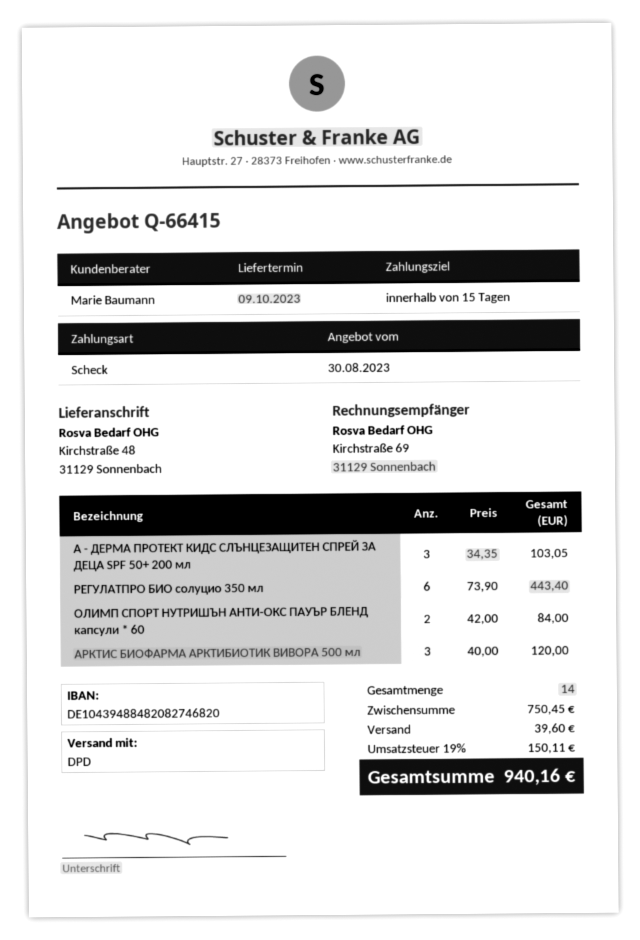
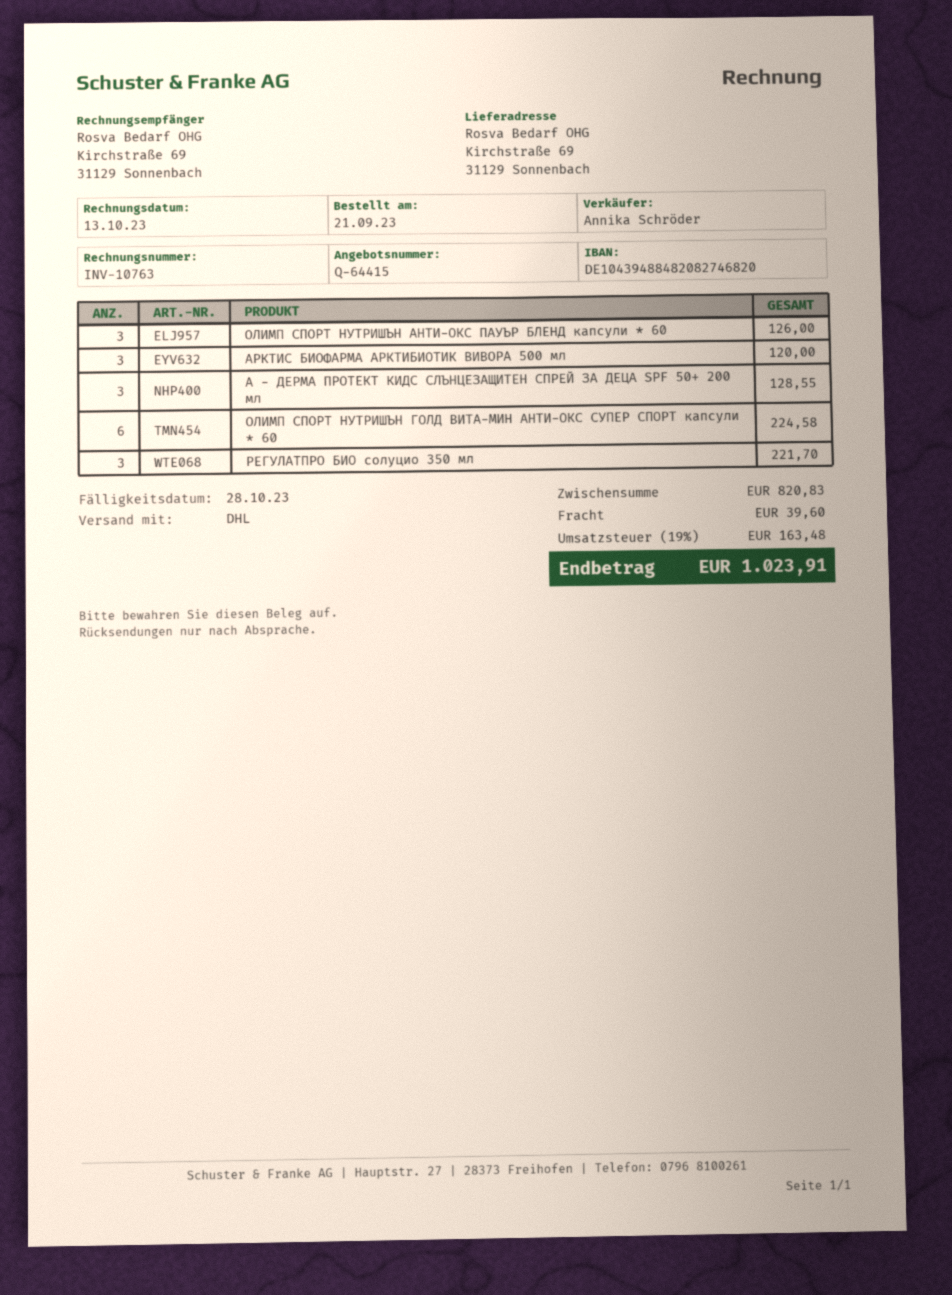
quote number: Q-66415 -> Q-64415
sales rep: Marie Baumann -> Annika Schröder
shipping method: DPD -> DHL
ship to: Kirchstraße 48, 31129 Sonnenbach -> Kirchstraße 69, 31129 Sonnenbach
А - ДЕРМА ПРОТЕКТ КИДС СЛЪНЦЕЗАЩИТЕН СПРЕЙ ЗА ДЕЦА SPF 50+ 200 мл: 3 for 103.05 -> 3 for 128.55
РЕГУЛАТПРО БИО солуцио 350 мл: 6 for 443.40 -> 3 for 221.70
ОЛИМП СПОРТ НУТРИШЪН АНТИ-ОКС ПАУЪР БЛЕНД капсули * 60: 2 for 84.00 -> 3 for 126.00
ОЛИМП СПОРТ НУТРИШЪН ГОЛД ВИТА-МИН АНТИ-ОКС СУПЕР СПОРТ капсули * 60: none -> 6 for 224.58
subtotal: 750.45 -> 820.83
tax: 19% = 150.11 -> 19% = 163.48
total: 940.16 -> 1023.91

